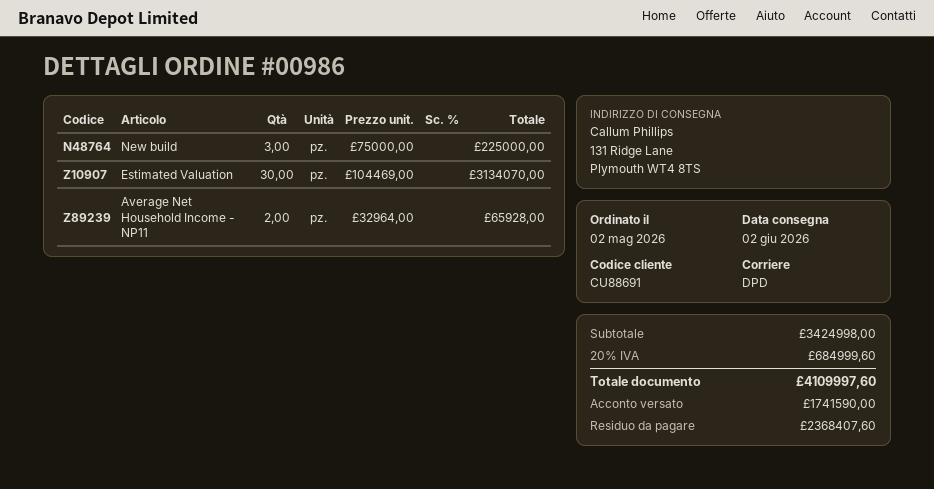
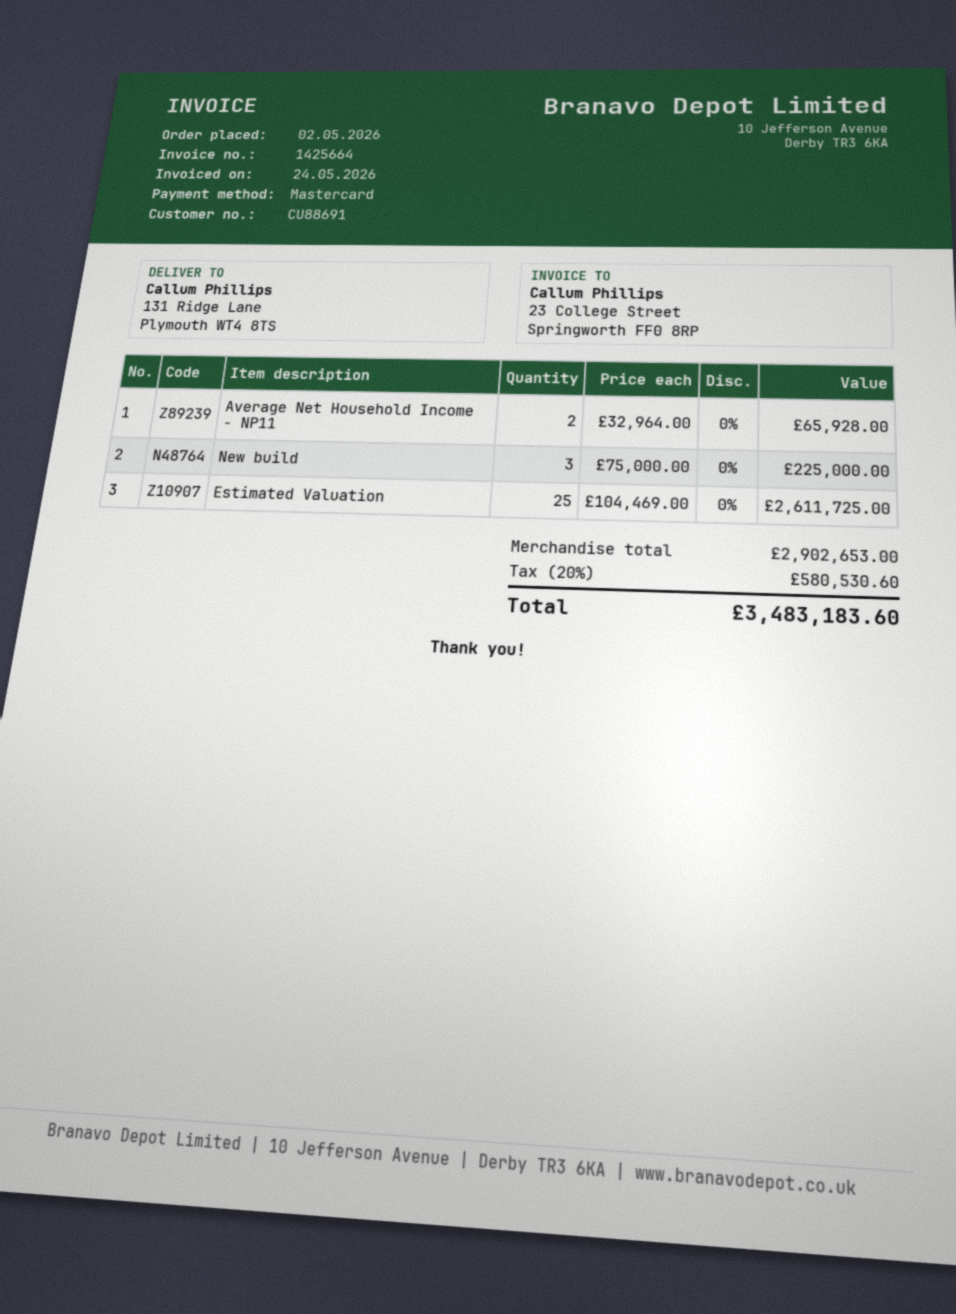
Estimated Valuation: 30 x 104469.00 = 3134070.00 -> 25 x 104469.00 = 2611725.00
subtotal: 3424998.00 -> 2902653.00
tax: 20% = 684999.60 -> 20% = 580530.60
total: 4109997.60 -> 3483183.60

